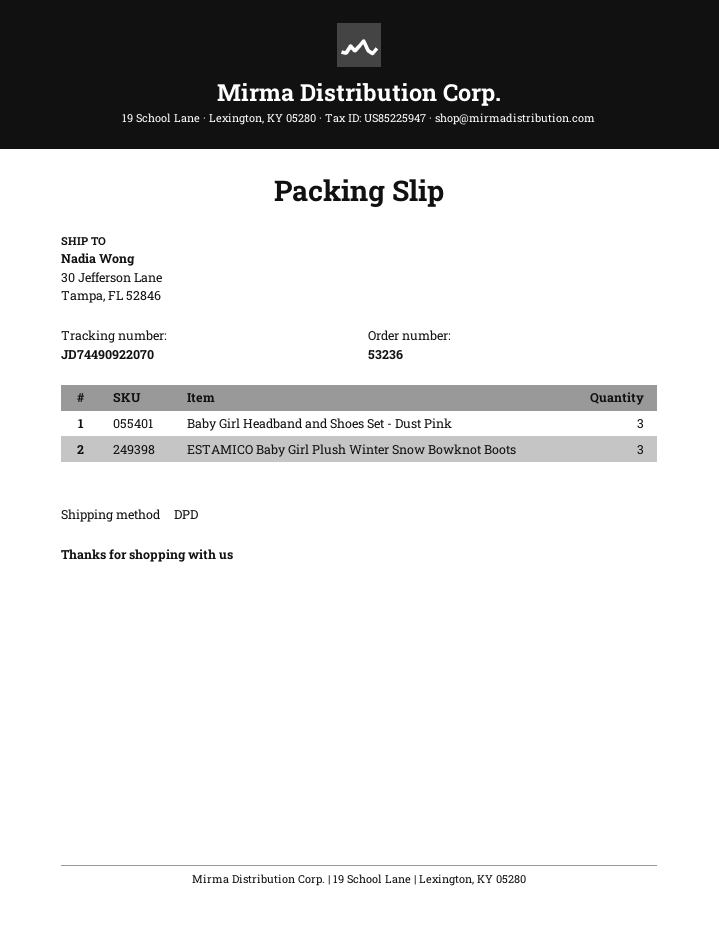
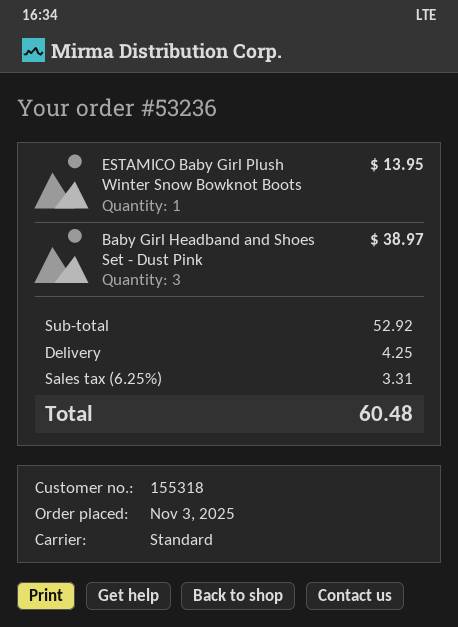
shipping method: DPD -> standard
ESTAMICO Baby Girl Plush Winter Snow Bowknot Boots: 3 -> 1

